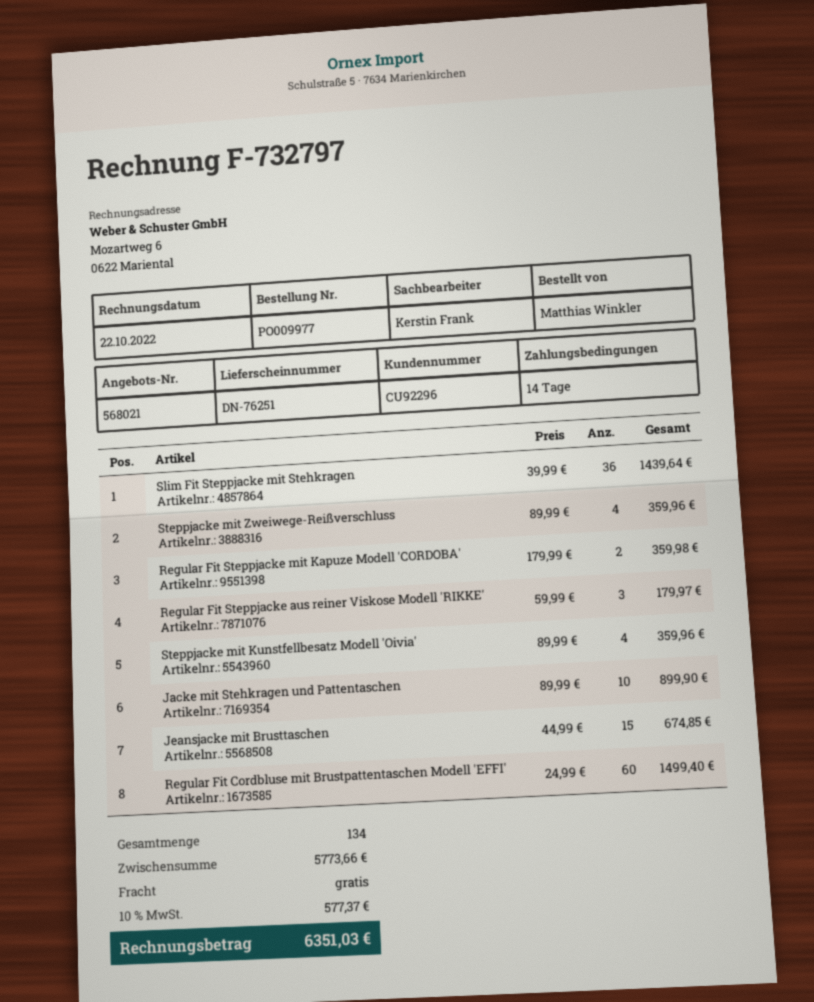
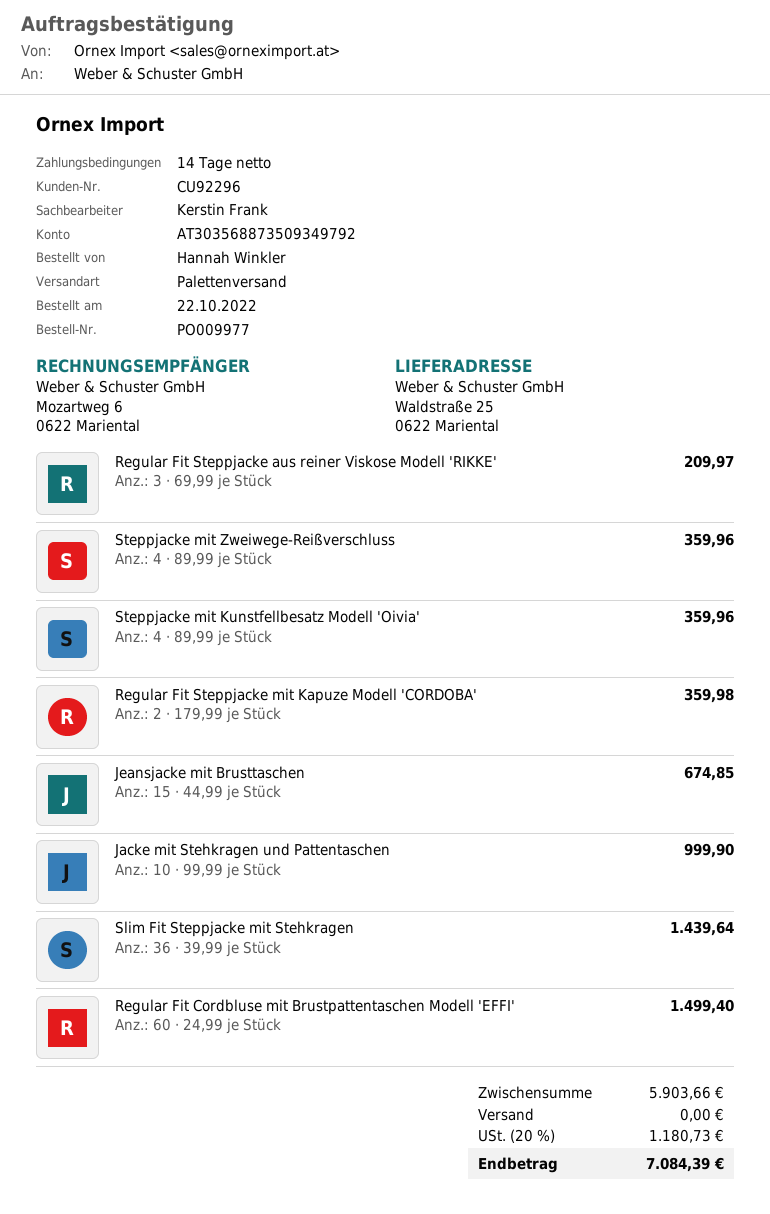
ordered by: Matthias Winkler -> Hannah Winkler
Regular Fit Steppjacke aus reiner Viskose Modell 'RIKKE': 3 x 59.99 = 179.97 -> 3 x 69.99 = 209.97
Jacke mit Stehkragen und Pattentaschen: 10 x 89.99 = 899.90 -> 10 x 99.99 = 999.90
subtotal: 5773.66 -> 5903.66
tax: 10% = 577.37 -> 20% = 1180.73
total: 6351.03 -> 7084.39

